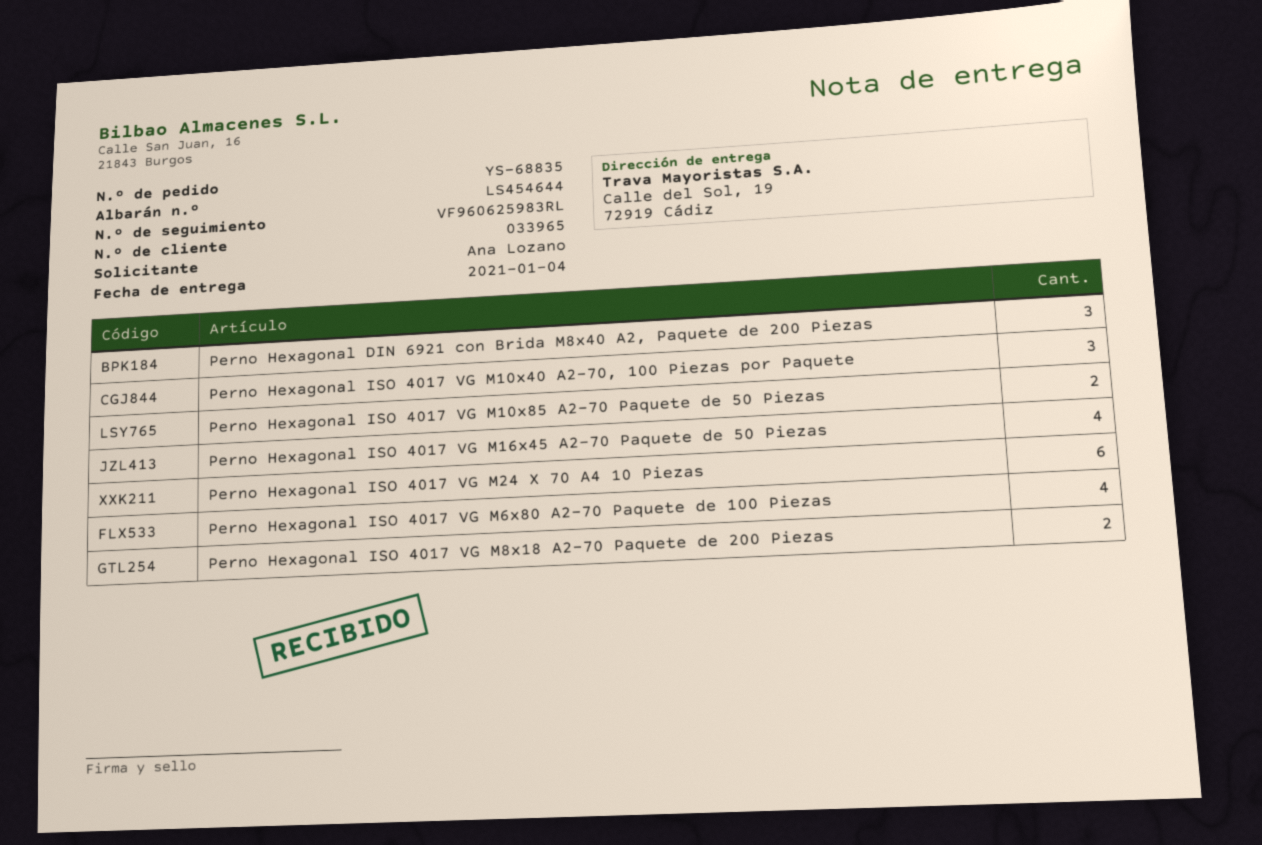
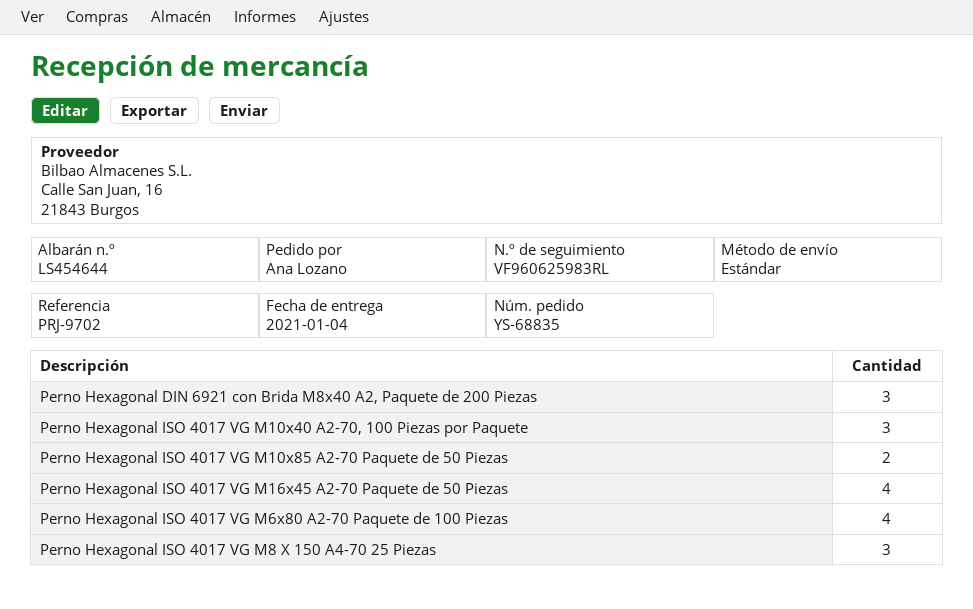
Perno Hexagonal ISO 4017 VG M24 X 70 A4 10 Piezas: 6 -> none
Perno Hexagonal ISO 4017 VG M8x18 A2-70 Paquete de 200 Piezas: 2 -> none
Perno Hexagonal ISO 4017 VG M8 X 150 A4-70 25 Piezas: none -> 3

